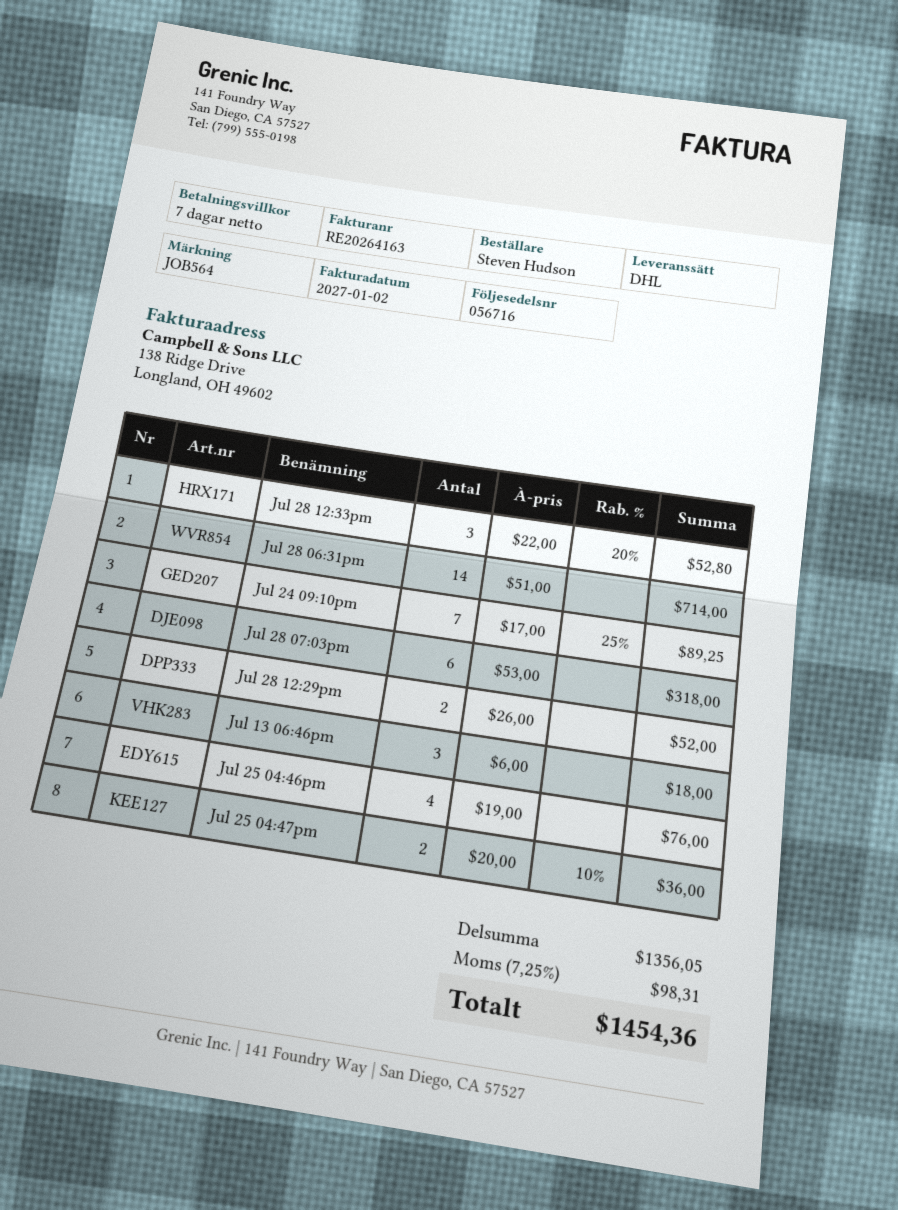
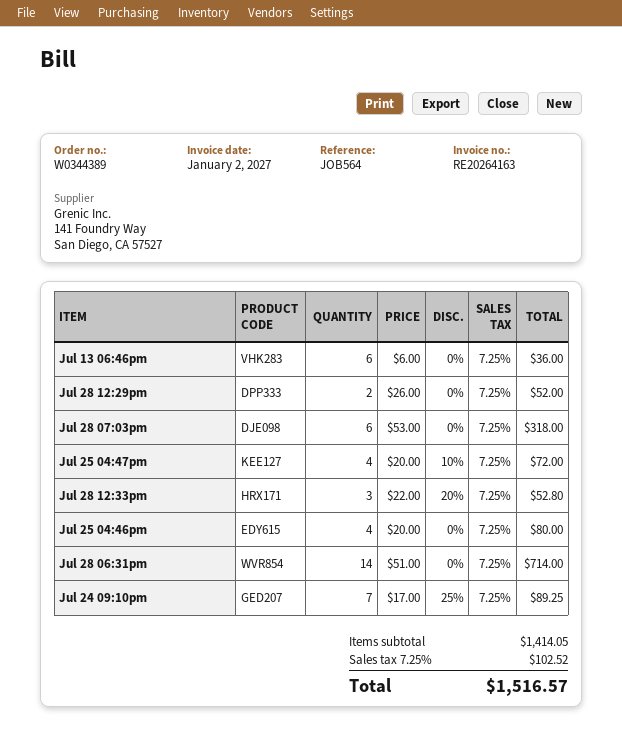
Jul 13 06:46pm: 3 x 6.00 = 18.00 -> 6 x 6.00 = 36.00
Jul 25 04:46pm: 4 x 19.00 = 76.00 -> 4 x 20.00 = 80.00
Jul 25 04:47pm: 2 x 20.00 - 10% = 36.00 -> 4 x 20.00 - 10% = 72.00
subtotal: 1356.05 -> 1414.05
tax: 7.25% = 98.31 -> 7.25% = 102.52
total: 1454.36 -> 1516.57

